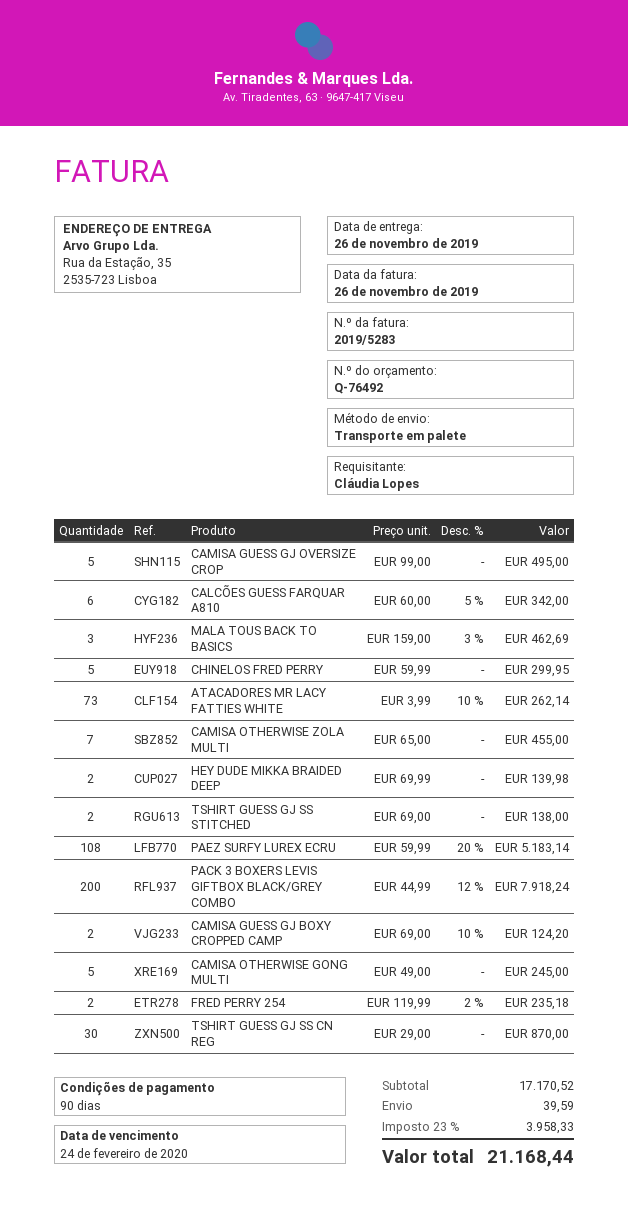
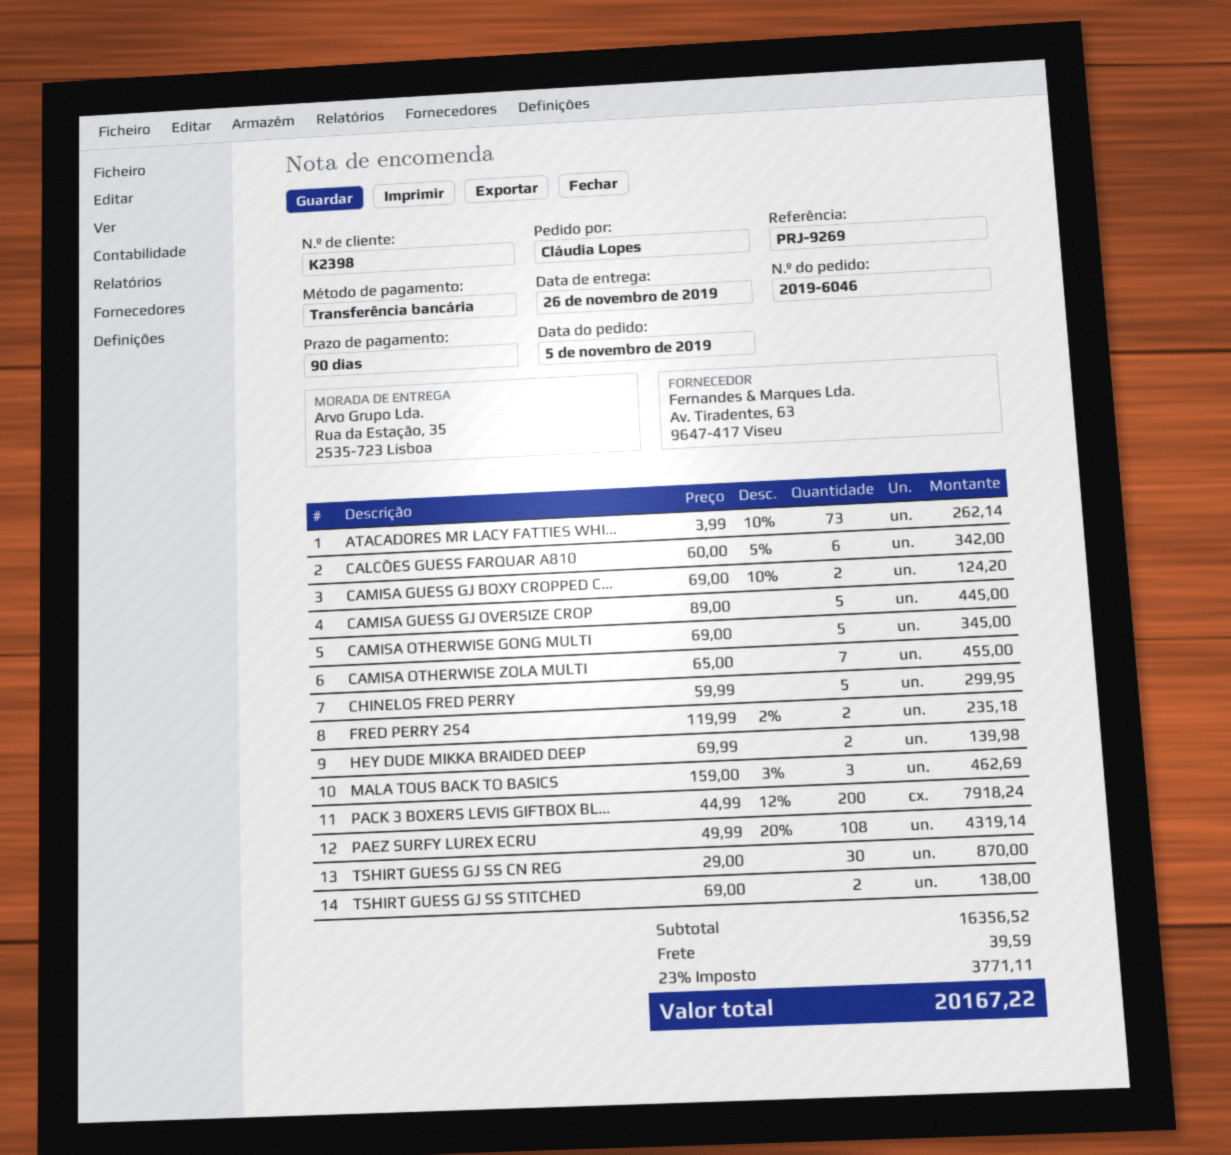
CAMISA GUESS GJ OVERSIZE CROP: 5 x 99.00 = 495.00 -> 5 x 89.00 = 445.00
PAEZ SURFY LUREX ECRU: 108 x 59.99 - 20% = 5183.14 -> 108 x 49.99 - 20% = 4319.14
CAMISA OTHERWISE GONG MULTI: 5 x 49.00 = 245.00 -> 5 x 69.00 = 345.00
subtotal: 17170.52 -> 16356.52
tax: 23% = 3958.33 -> 23% = 3771.11
total: 21168.44 -> 20167.22

